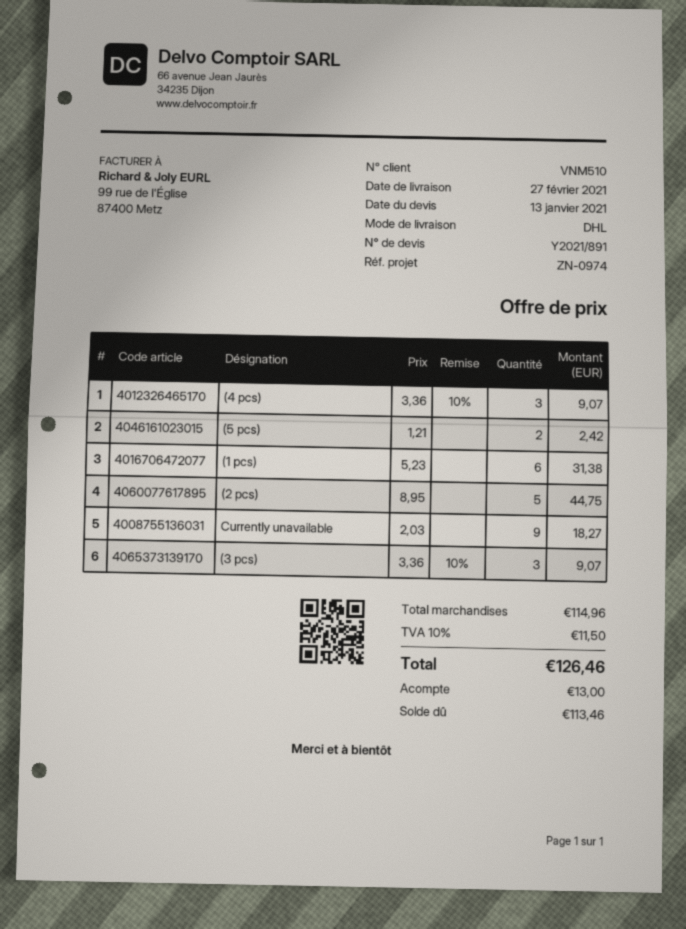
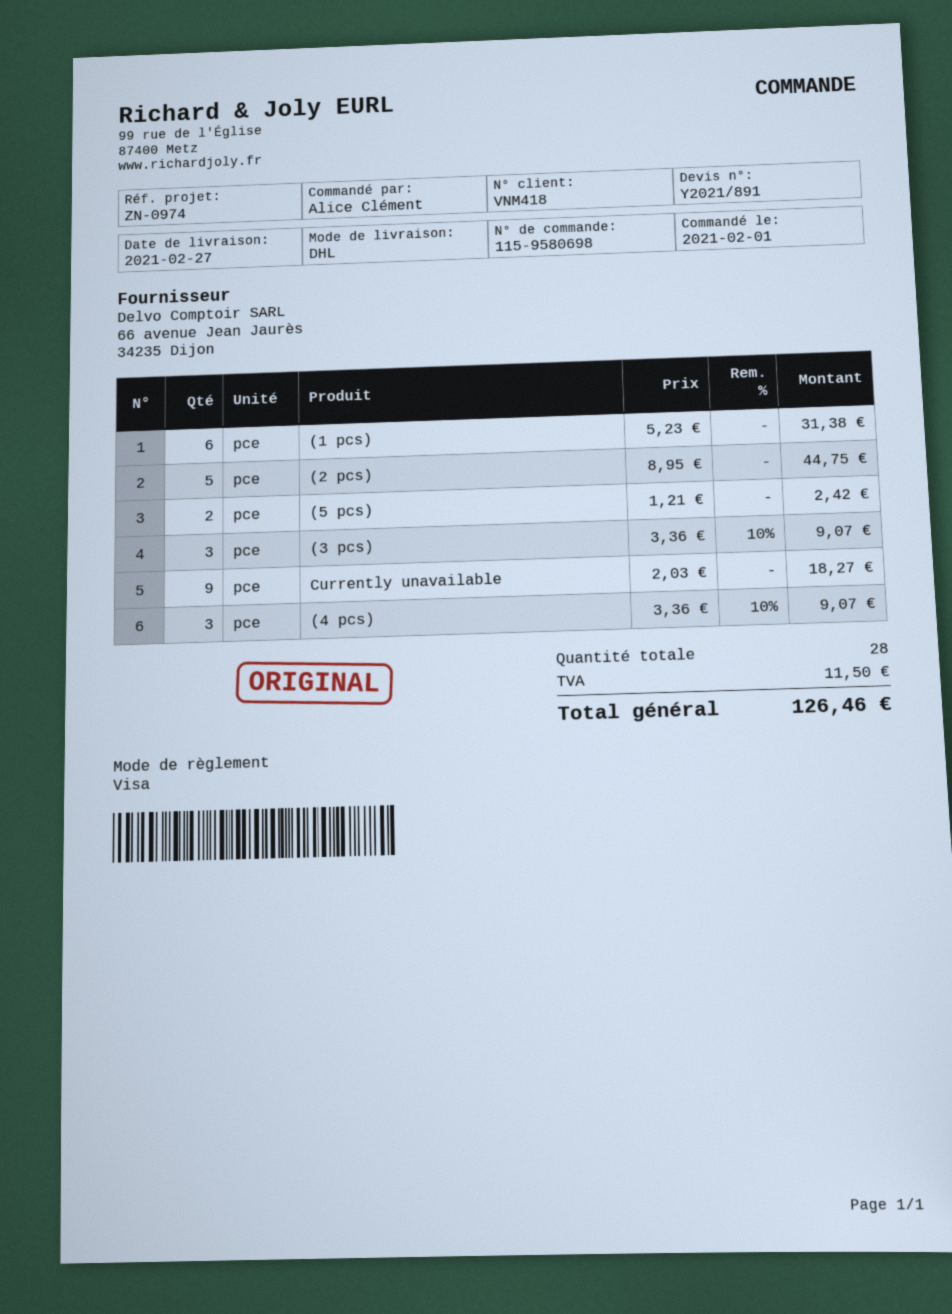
customer number: VNM510 -> VNM418

